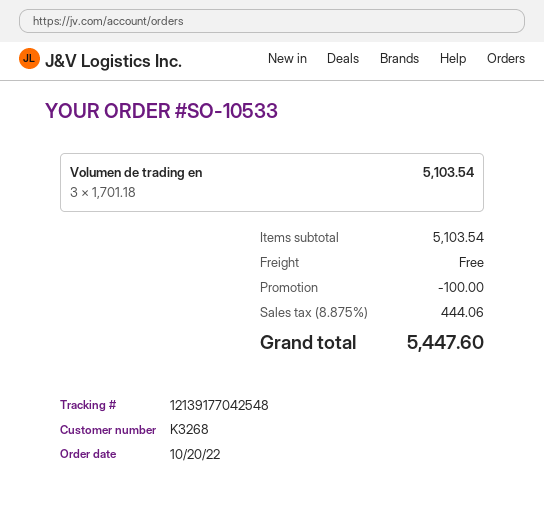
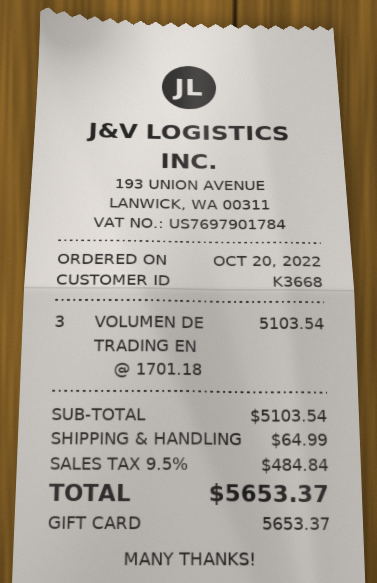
customer number: K3268 -> K3668
discount: 100.00 -> none
shipping: 0.00 -> 64.99
tax: 8.875% = 444.06 -> 9.5% = 484.84
total: 5447.60 -> 5653.37

